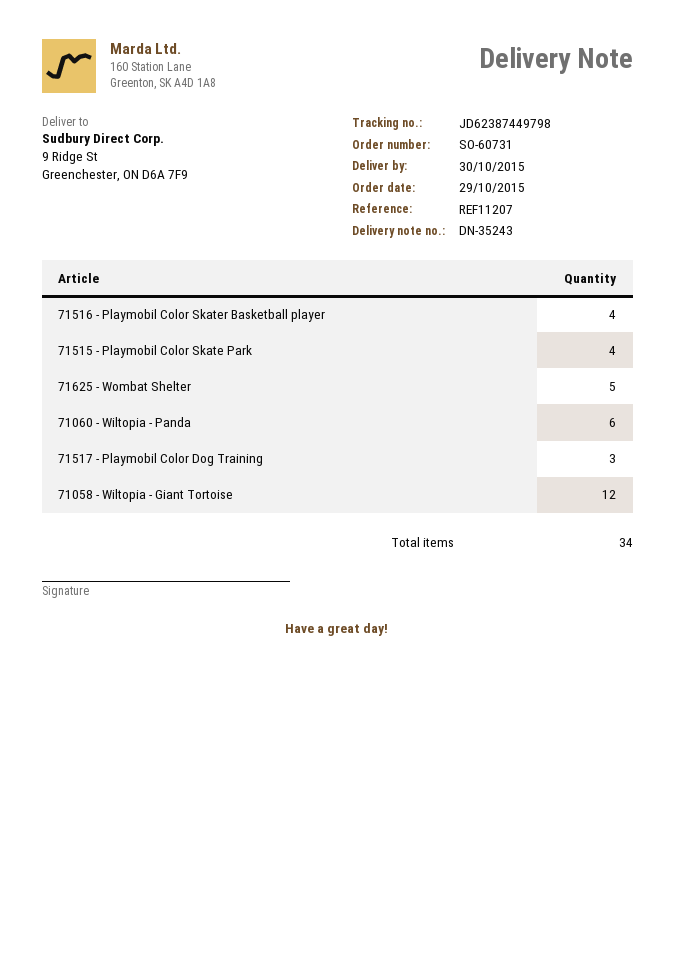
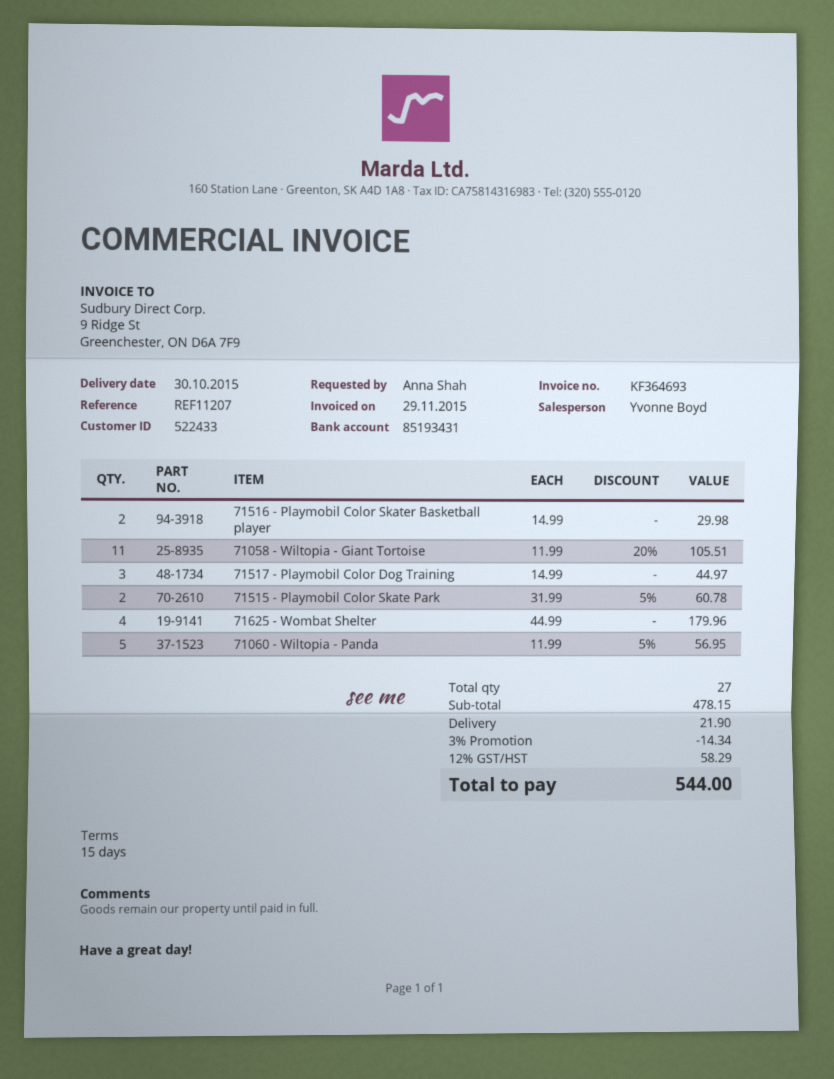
71516 - Playmobil Color Skater Basketball player: 4 -> 2
71515 - Playmobil Color Skate Park: 4 -> 2
71625 - Wombat Shelter: 5 -> 4
71060 - Wiltopia - Panda: 6 -> 5
71058 - Wiltopia - Giant Tortoise: 12 -> 11
total quantity: 34 -> 27

